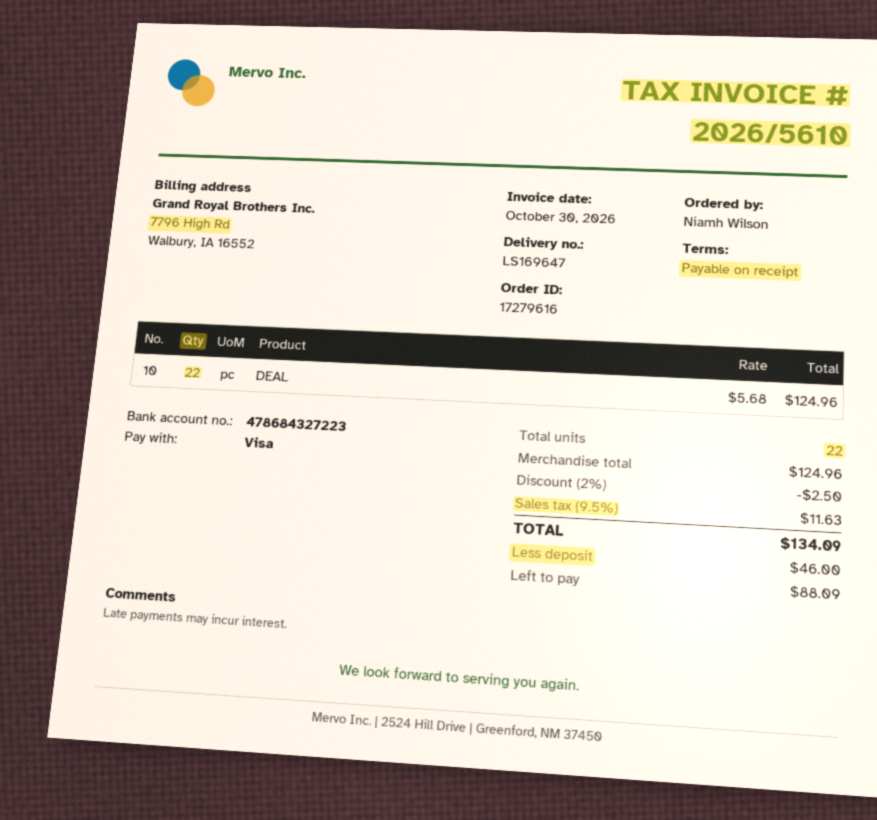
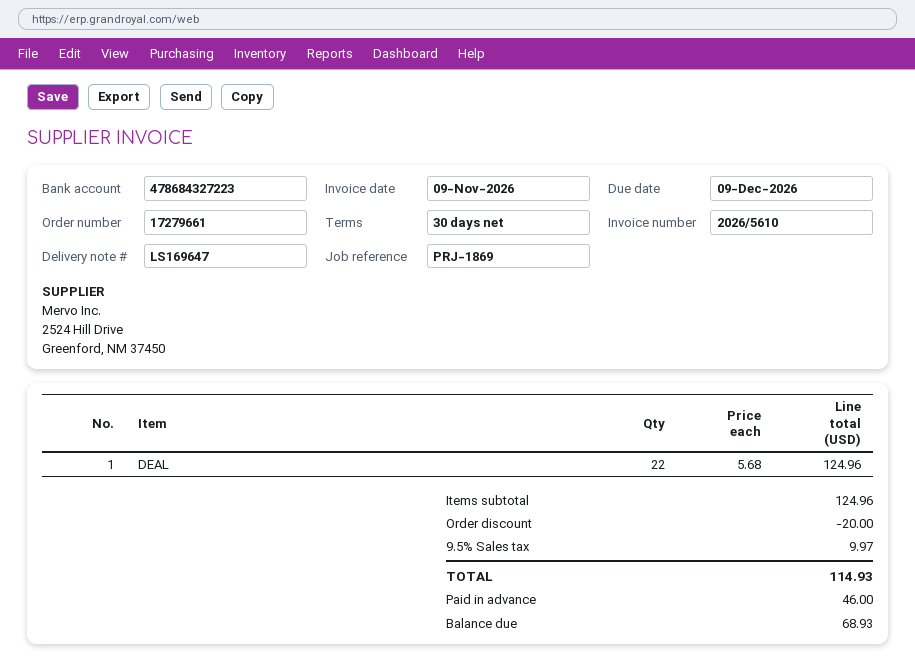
order number: 17279616 -> 17279661
invoice date: 2026-10-30 -> 2026-11-09
payment terms: on receipt -> 30 days
discount: 2.50 -> 20.00
tax: 9.5% = 11.63 -> 9.5% = 9.97
total: 134.09 -> 114.93
balance: 88.09 -> 68.93

